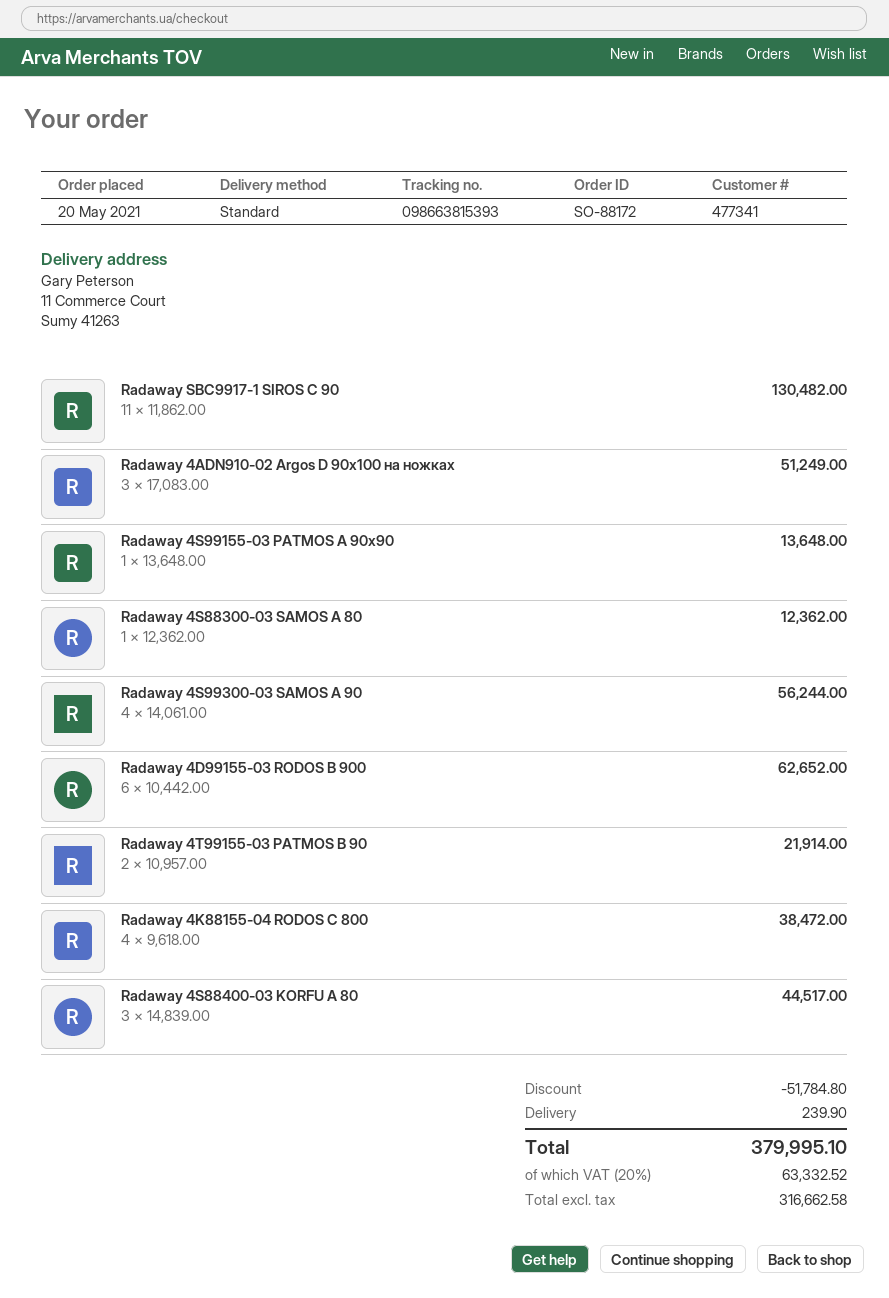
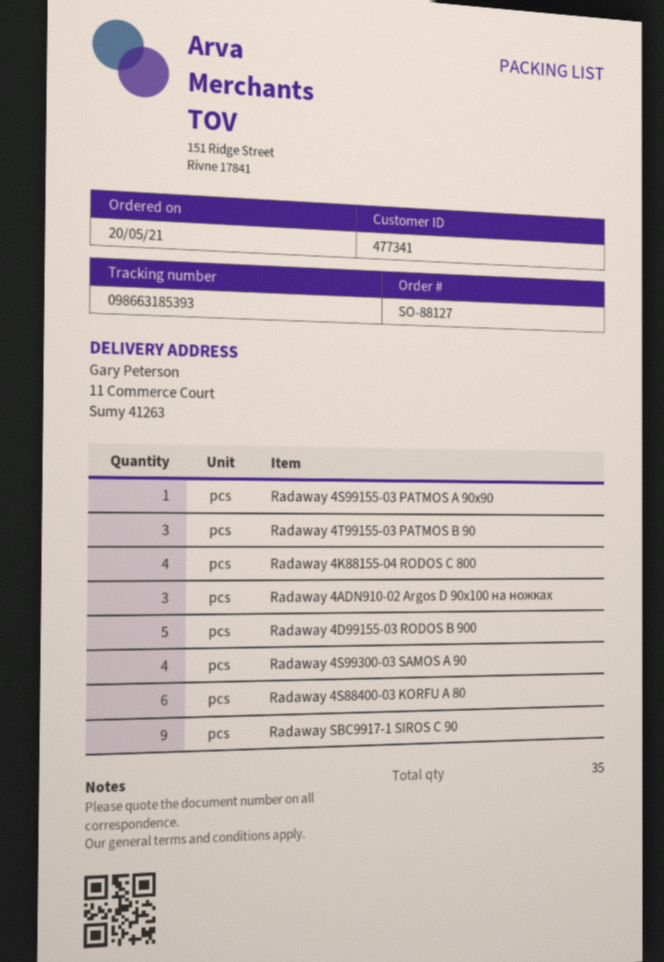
order number: SO-88172 -> SO-88127
tracking number: 098663815393 -> 098663185393
Radaway SBC9917-1 SIROS C 90: 11 -> 9
Radaway 4S88300-03 SAMOS A 80: 1 -> none
Radaway 4D99155-03 RODOS B 900: 6 -> 5
Radaway 4T99155-03 PATMOS B 90: 2 -> 3
Radaway 4S88400-03 KORFU A 80: 3 -> 6

